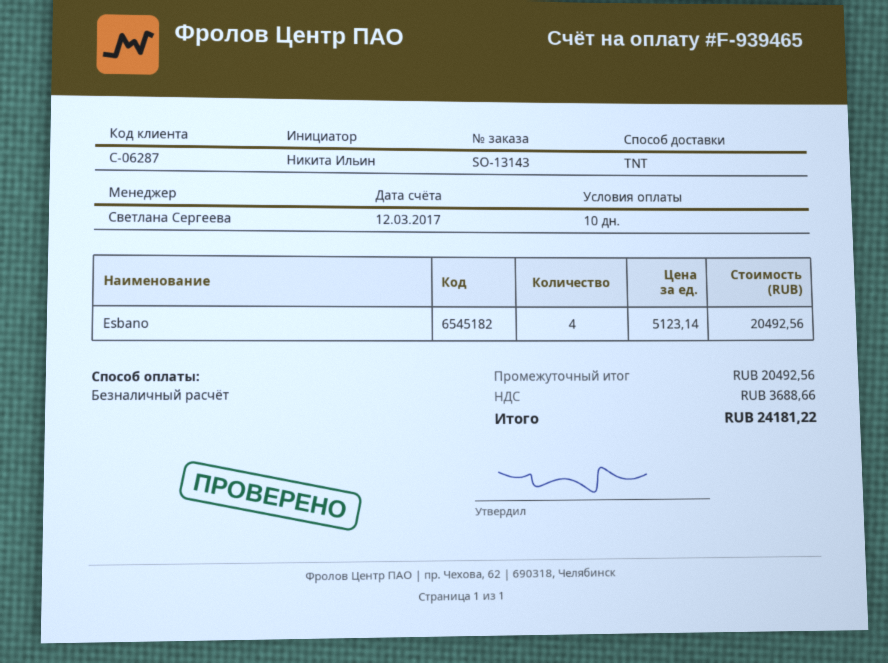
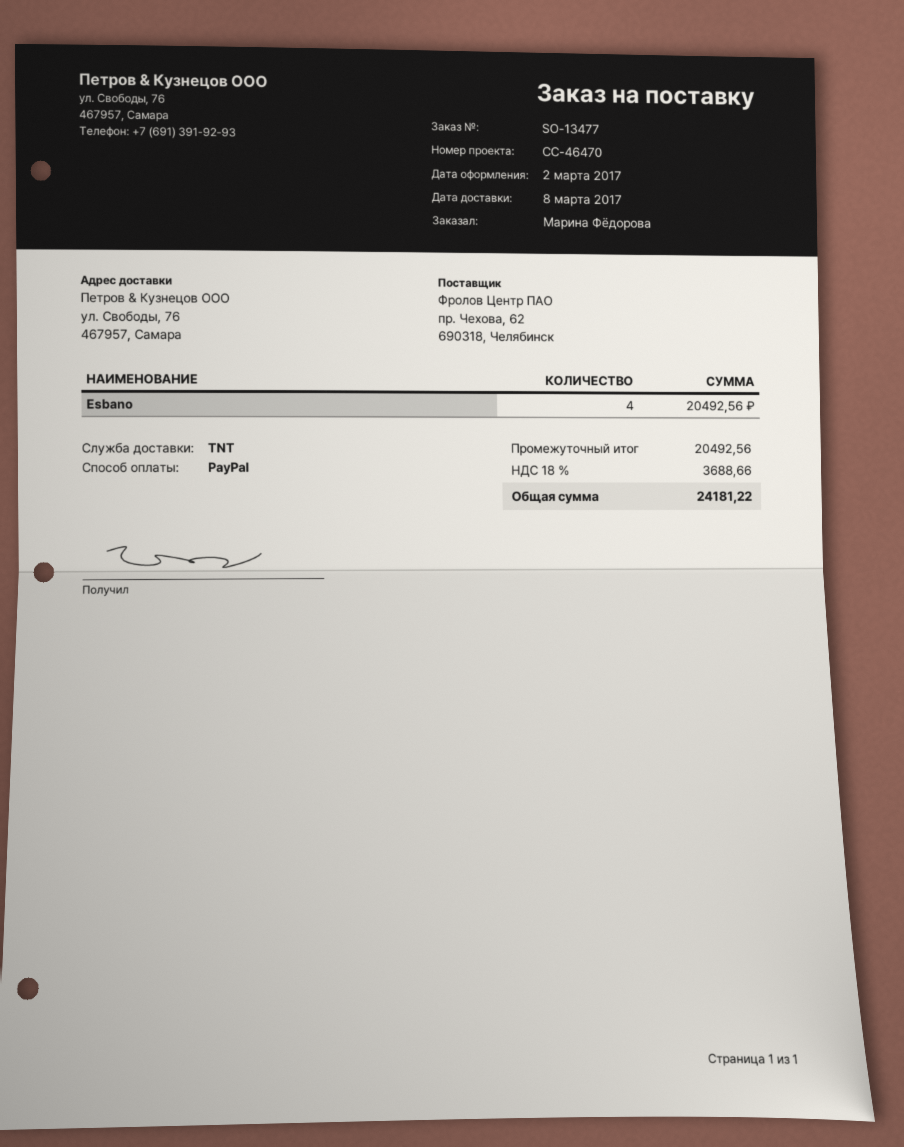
order number: SO-13143 -> SO-13477
ordered by: Никита Ильин -> Марина Фёдорова
payment method: bank transfer -> PayPal

